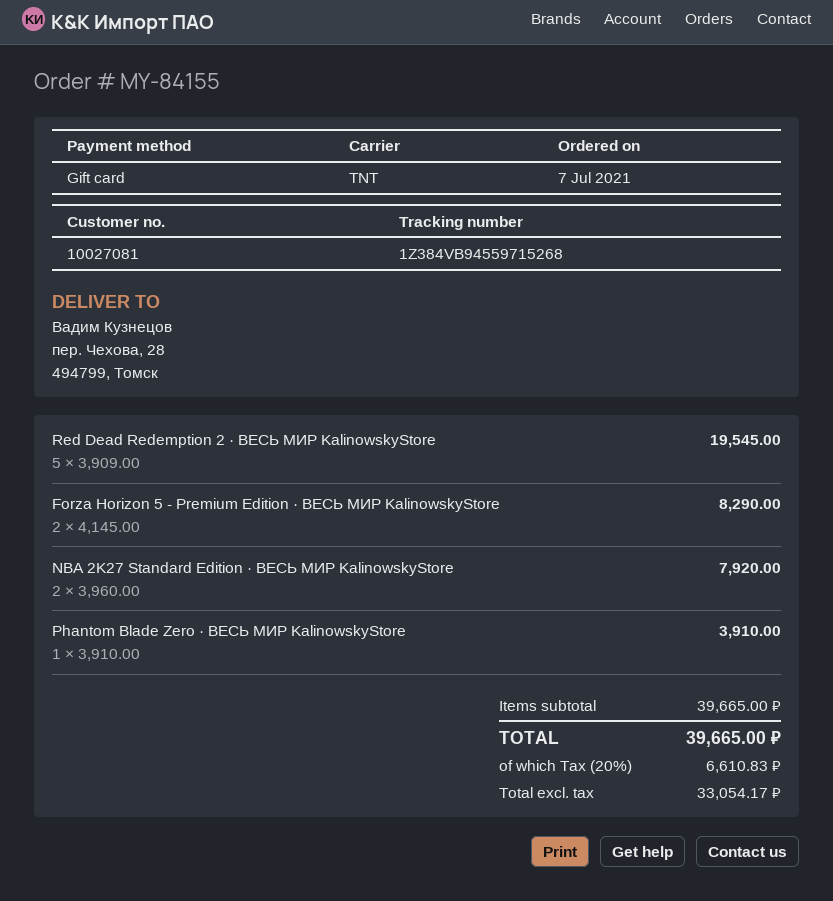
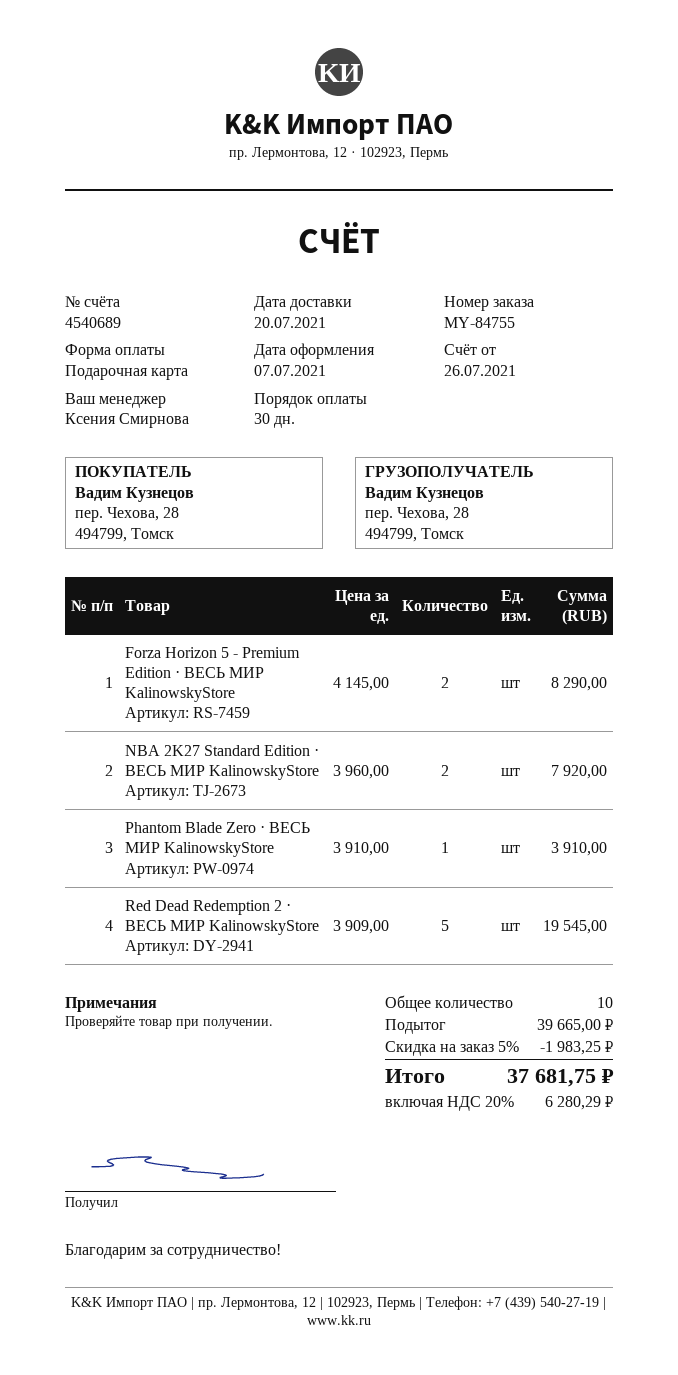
order number: MY-84155 -> MY-84755
discount: none -> 5% = 1983.25
tax: 20% = 6610.83 -> 20% = 6280.29
total: 39665.00 -> 37681.75

